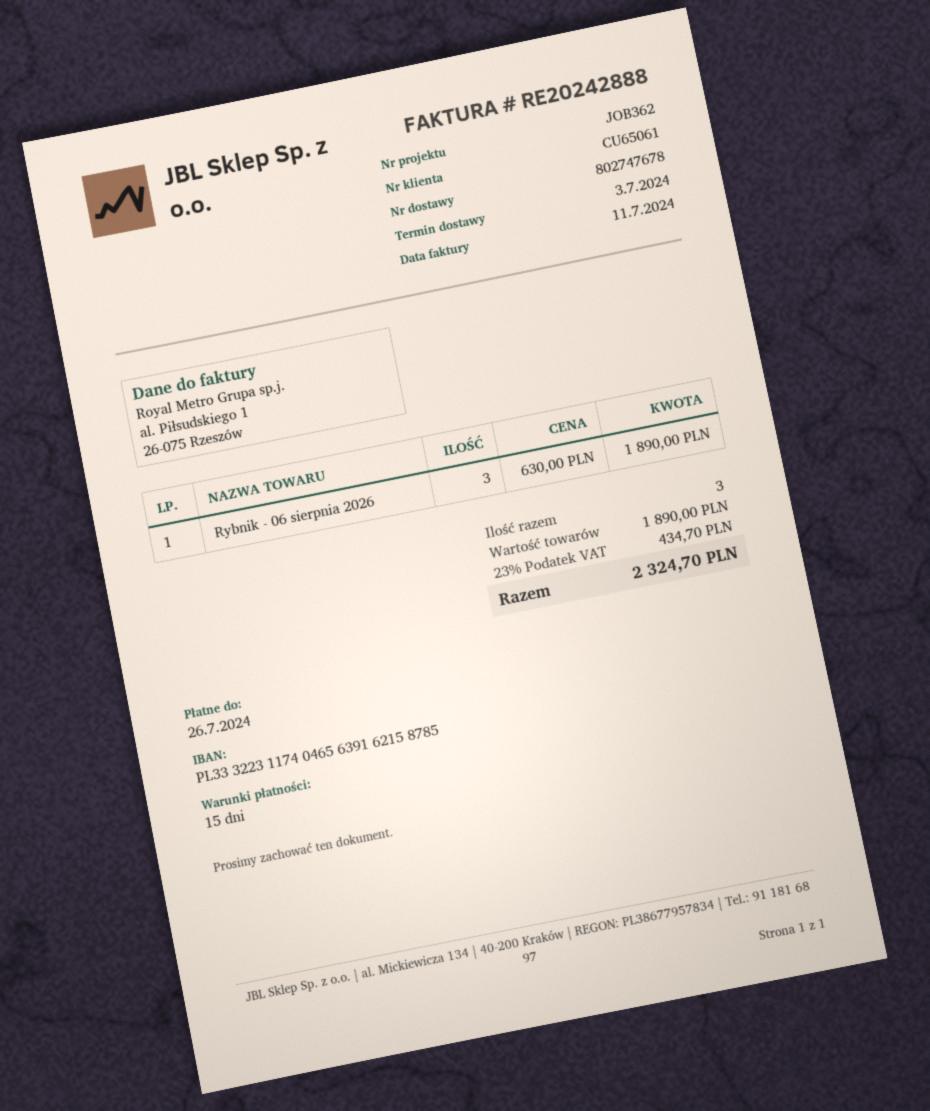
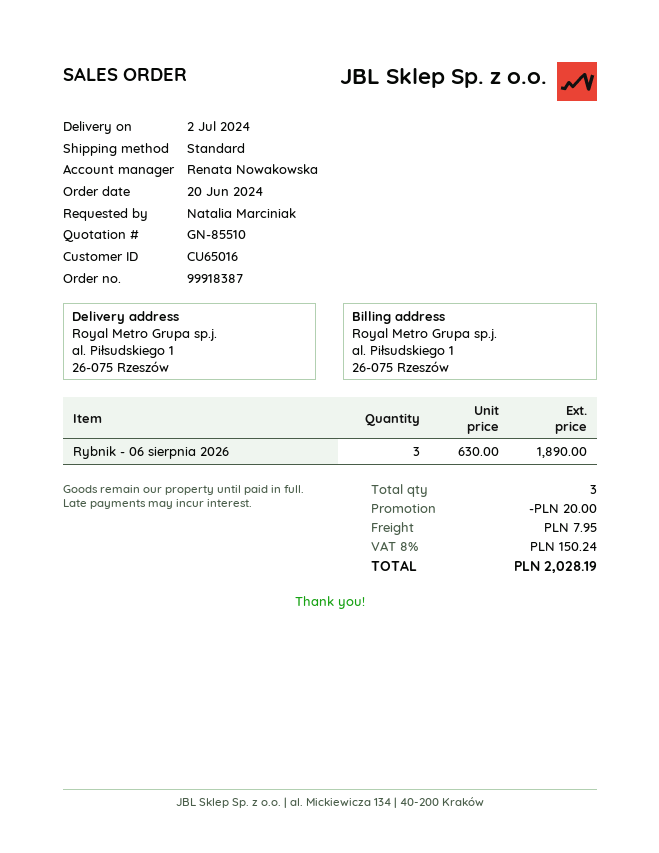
delivery date: 2024-07-03 -> 2024-07-02
customer number: CU65061 -> CU65016
discount: none -> 20.00
shipping: none -> 7.95
tax: 23% = 434.70 -> 8% = 150.24
total: 2324.70 -> 2028.19

